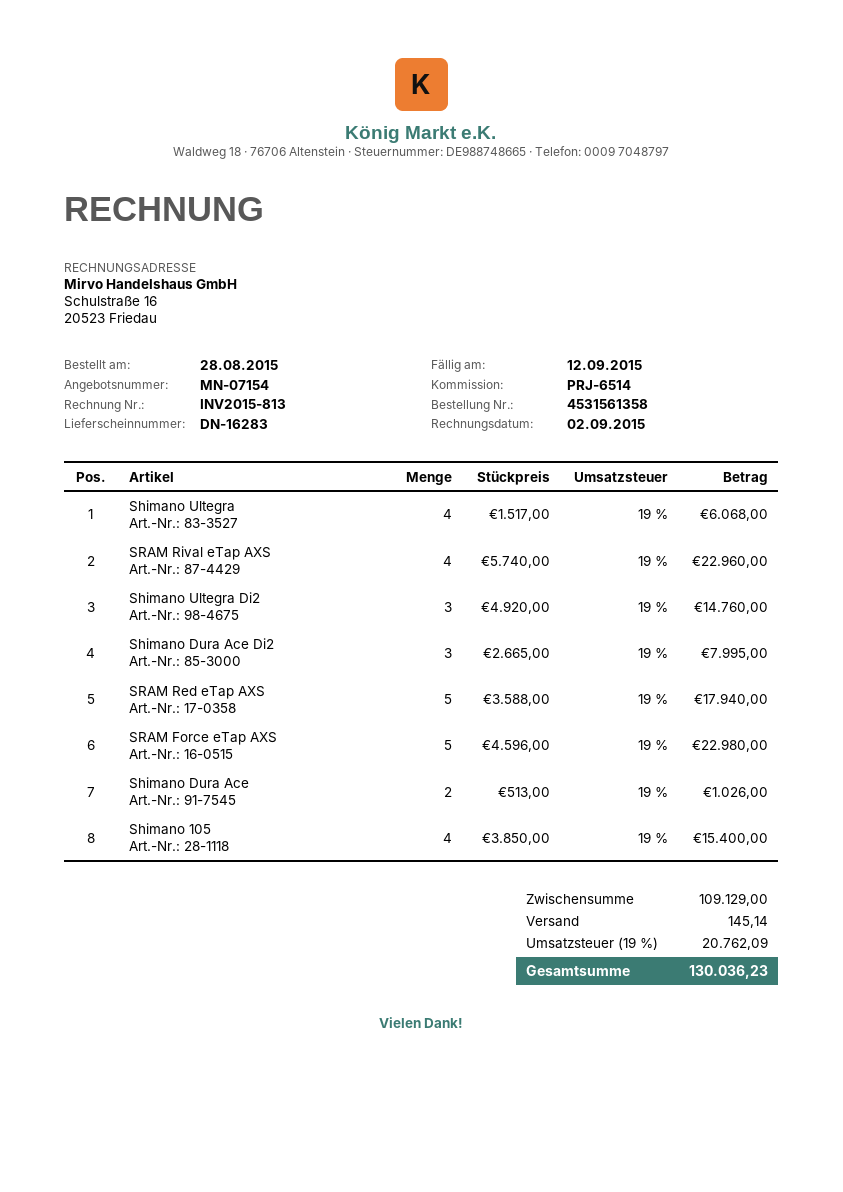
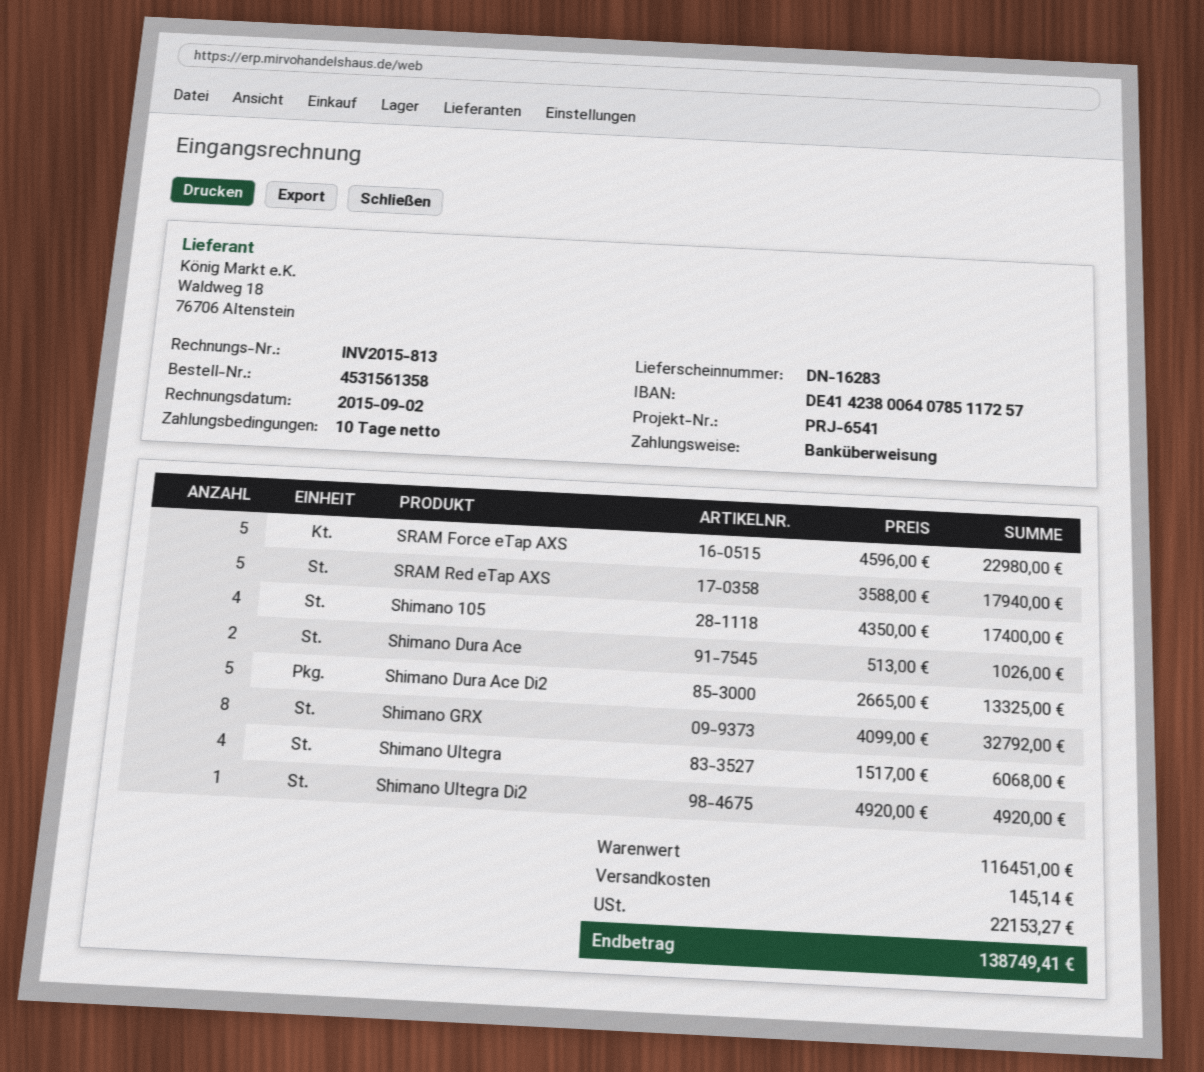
reference: PRJ-6514 -> PRJ-6541
SRAM Rival eTap AXS: 4 x 5740.00 = 22960.00 -> none
Shimano Ultegra Di2: 3 x 4920.00 = 14760.00 -> 1 x 4920.00 = 4920.00
Shimano Dura Ace Di2: 3 x 2665.00 = 7995.00 -> 5 x 2665.00 = 13325.00
Shimano 105: 4 x 3850.00 = 15400.00 -> 4 x 4350.00 = 17400.00
Shimano GRX: none -> 8 x 4099.00 = 32792.00
subtotal: 109129.00 -> 116451.00
tax: 20762.09 -> 22153.27
total: 130036.23 -> 138749.41

